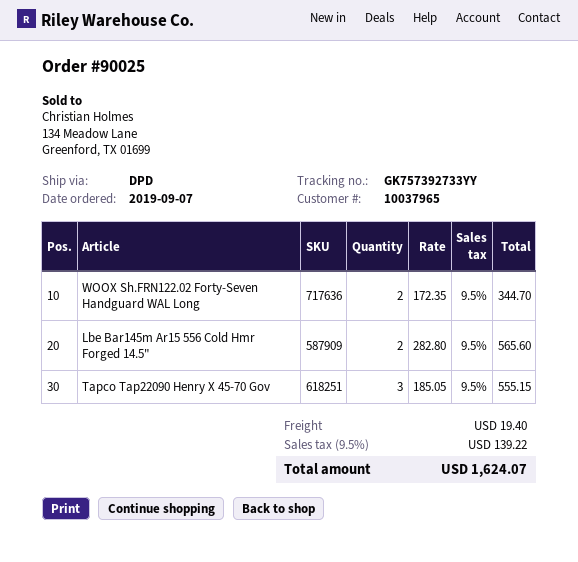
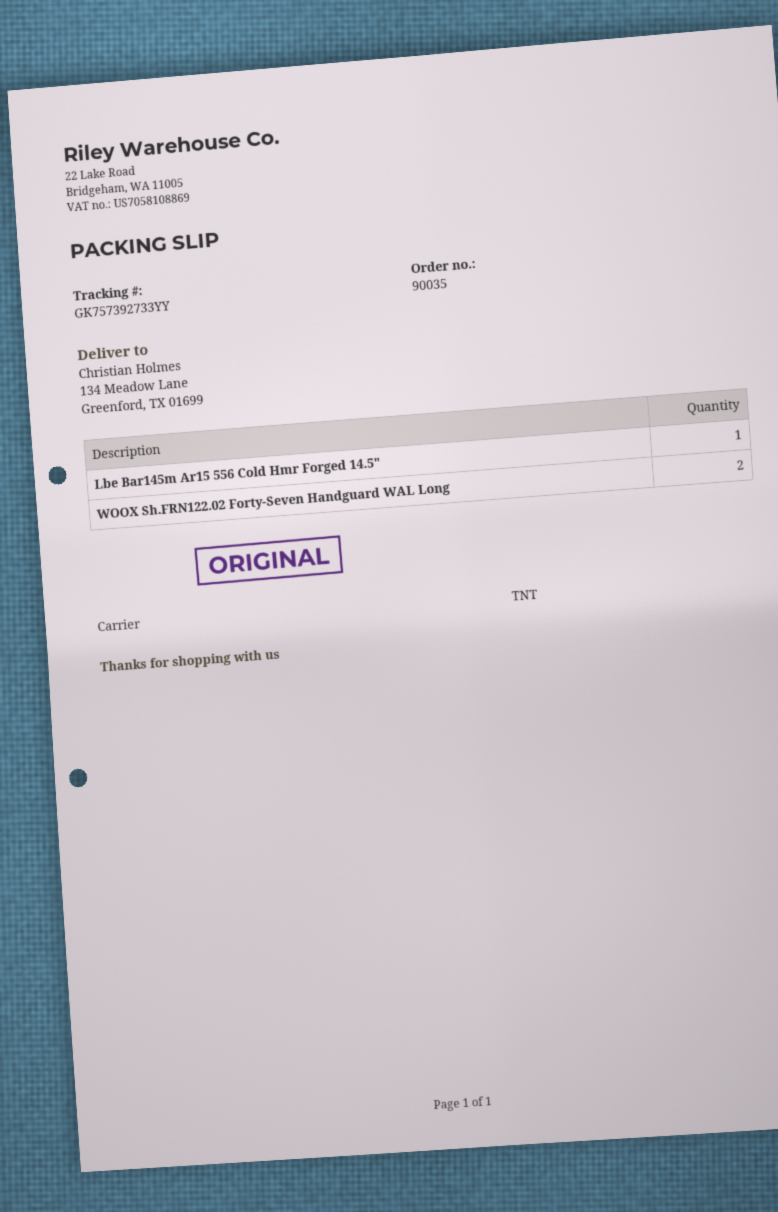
order number: 90025 -> 90035
shipping method: DPD -> TNT
Lbe Bar145m Ar15 556 Cold Hmr Forged 14.5": 2 -> 1
Tapco Tap22090 Henry X 45-70 Gov: 3 -> none

